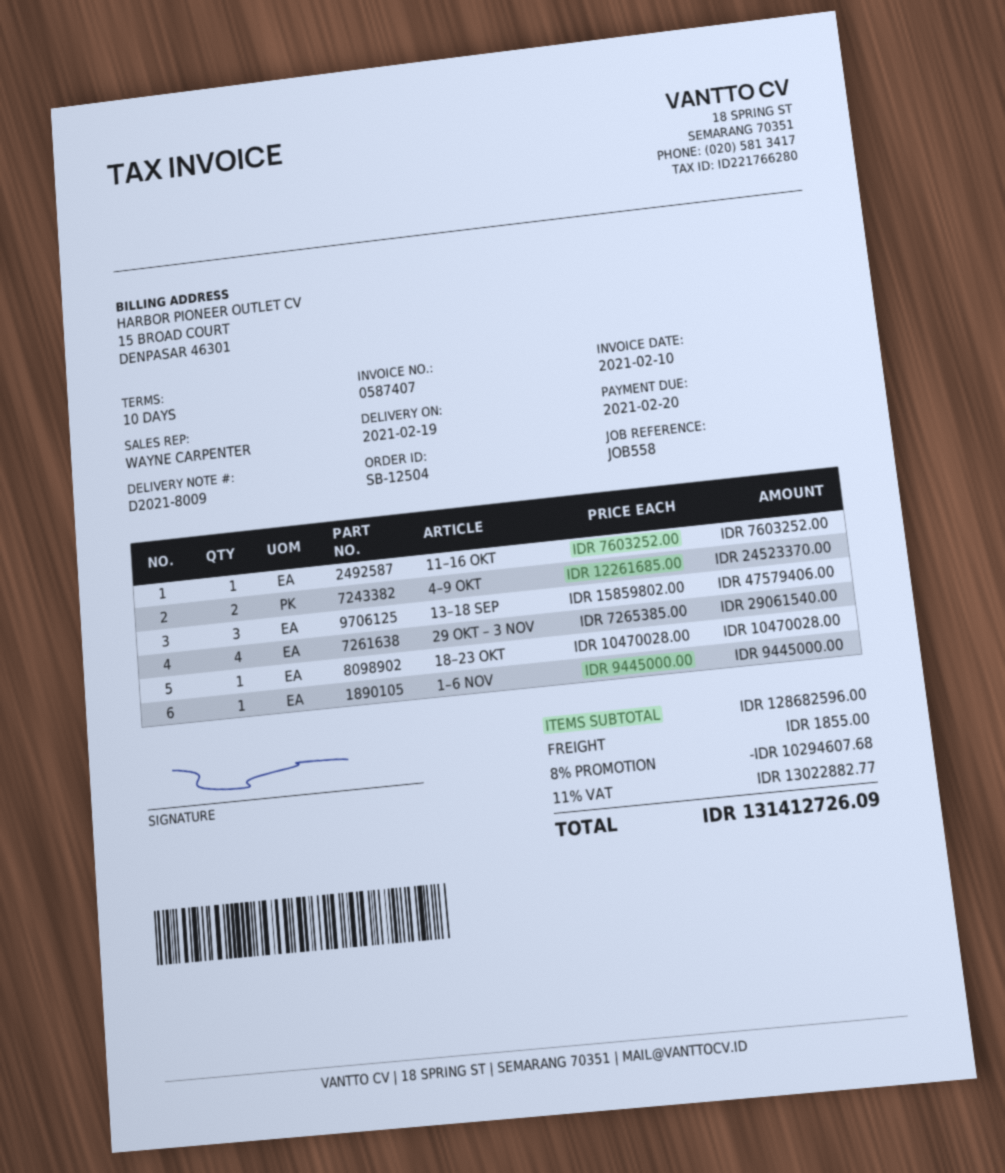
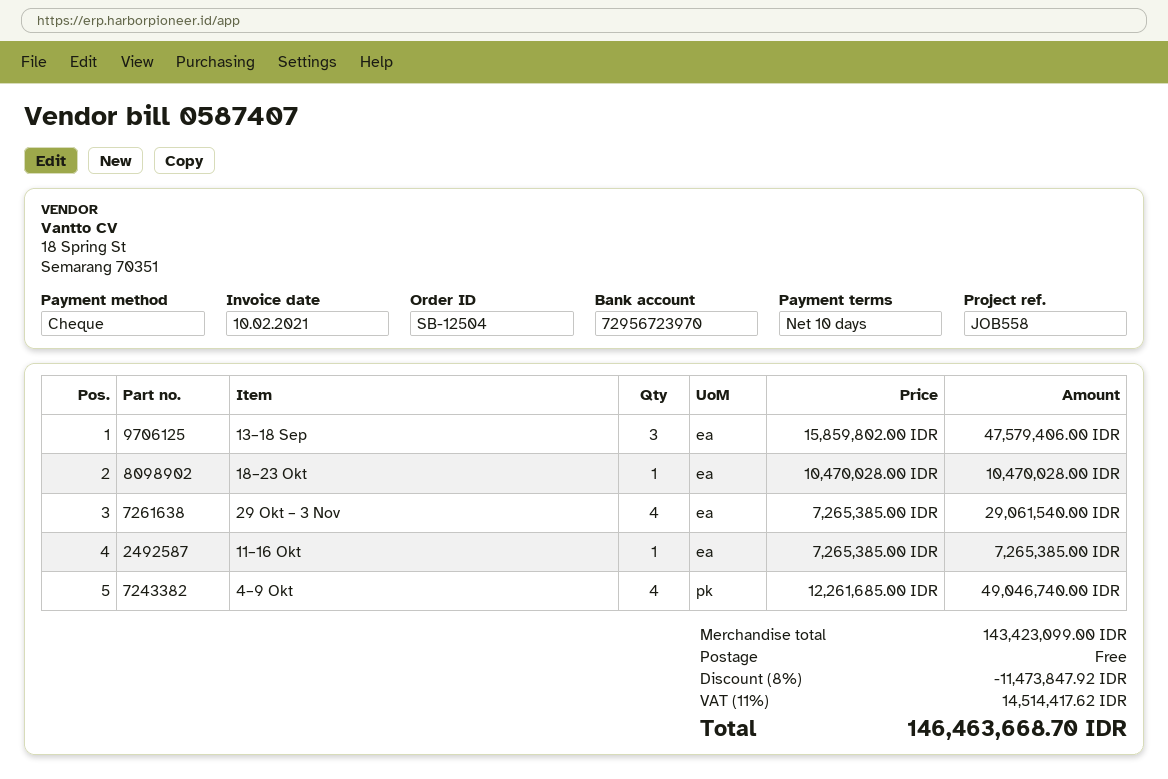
11–16 OKT: 1 x 7603252.00 = 7603252.00 -> 1 x 7265385.00 = 7265385.00
4–9 OKT: 2 x 12261685.00 = 24523370.00 -> 4 x 12261685.00 = 49046740.00
1–6 NOV: 1 x 9445000.00 = 9445000.00 -> none
subtotal: 128682596.00 -> 143423099.00
discount: 8% = 10294607.68 -> 8% = 11473847.92
shipping: 1855.00 -> 0.00
tax: 11% = 13022882.77 -> 11% = 14514417.62
total: 131412726.09 -> 146463668.70

